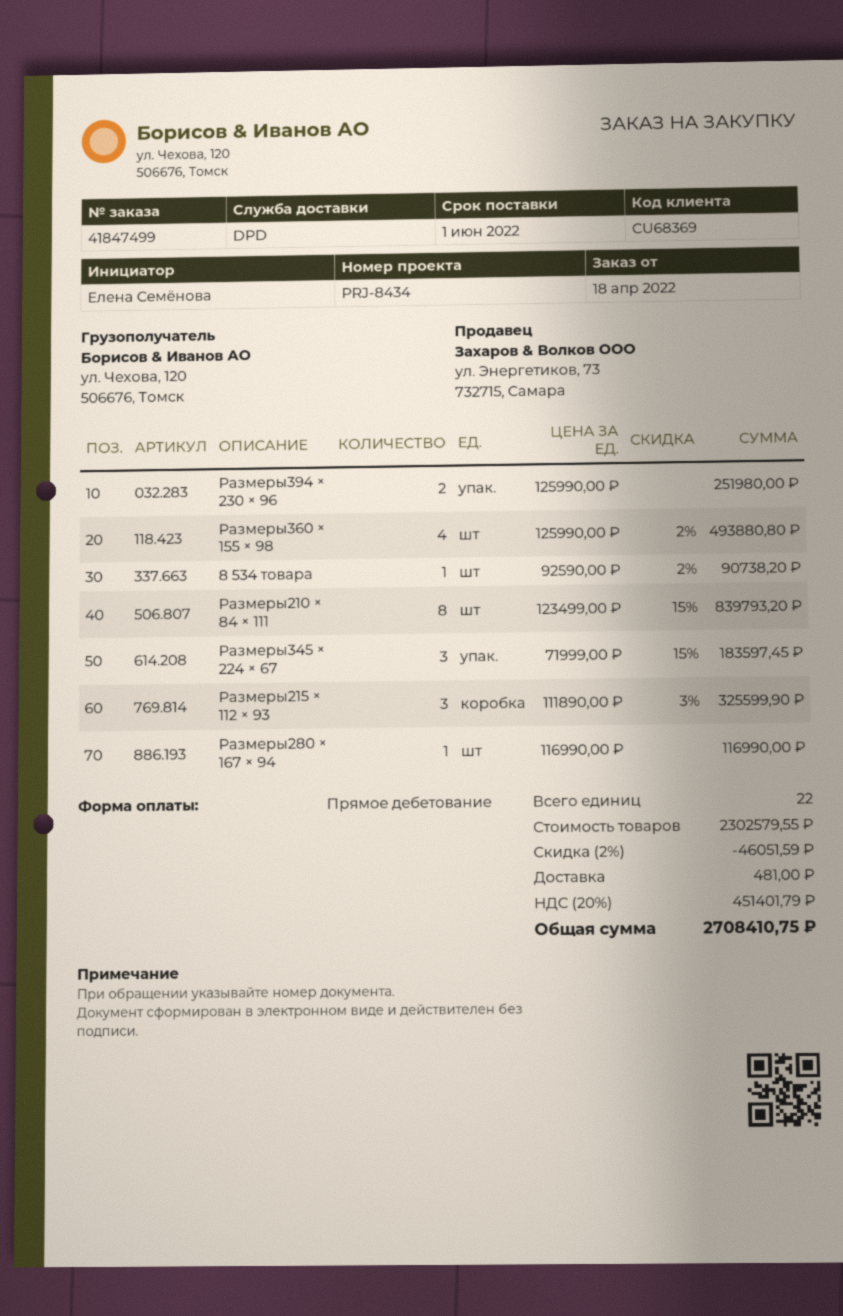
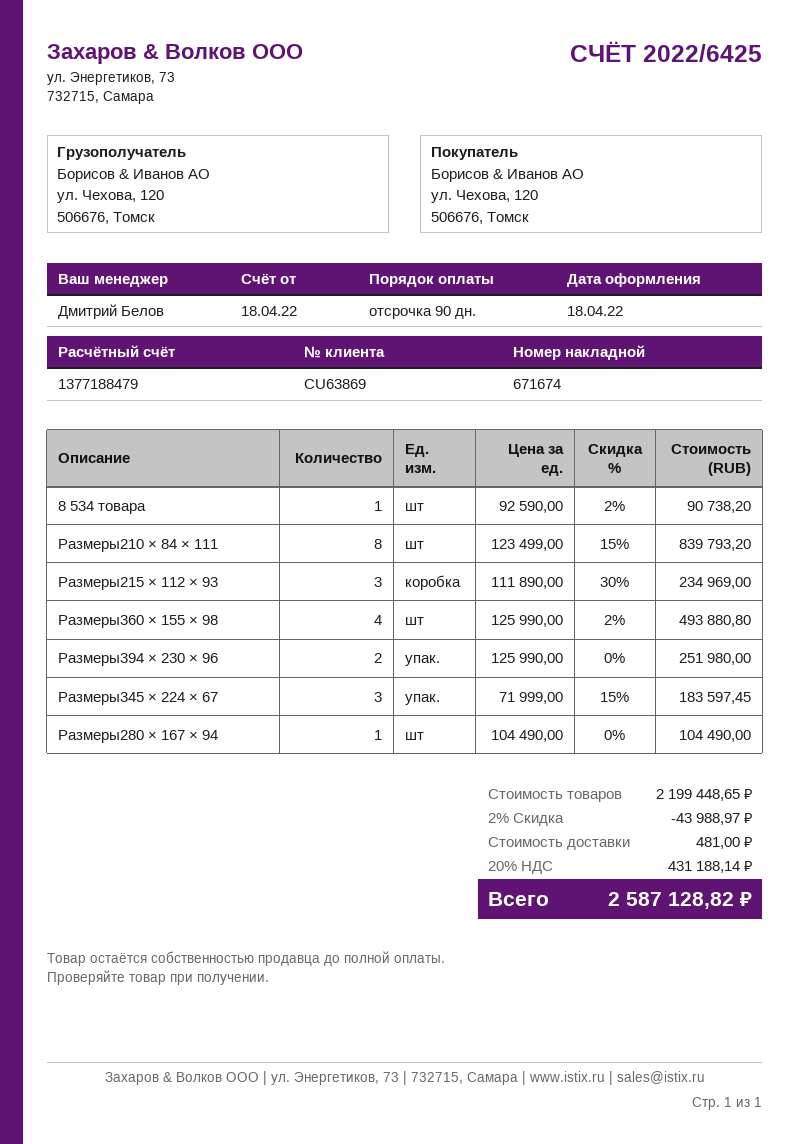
customer number: CU68369 -> CU63869
Размеры215 × 112 × 93: 3 x 111890.00 - 3% = 325599.90 -> 3 x 111890.00 - 30% = 234969.00
Размеры280 × 167 × 94: 1 x 116990.00 = 116990.00 -> 1 x 104490.00 = 104490.00
subtotal: 2302579.55 -> 2199448.65
discount: 2% = 46051.59 -> 2% = 43988.97
tax: 20% = 451401.79 -> 20% = 431188.14
total: 2708410.75 -> 2587128.82

